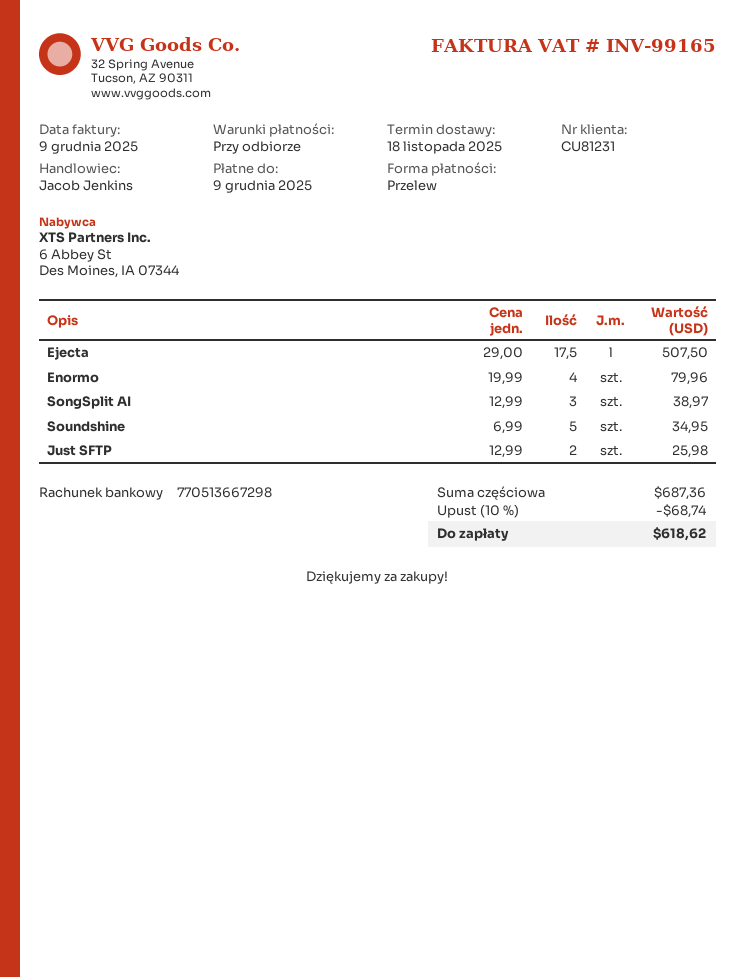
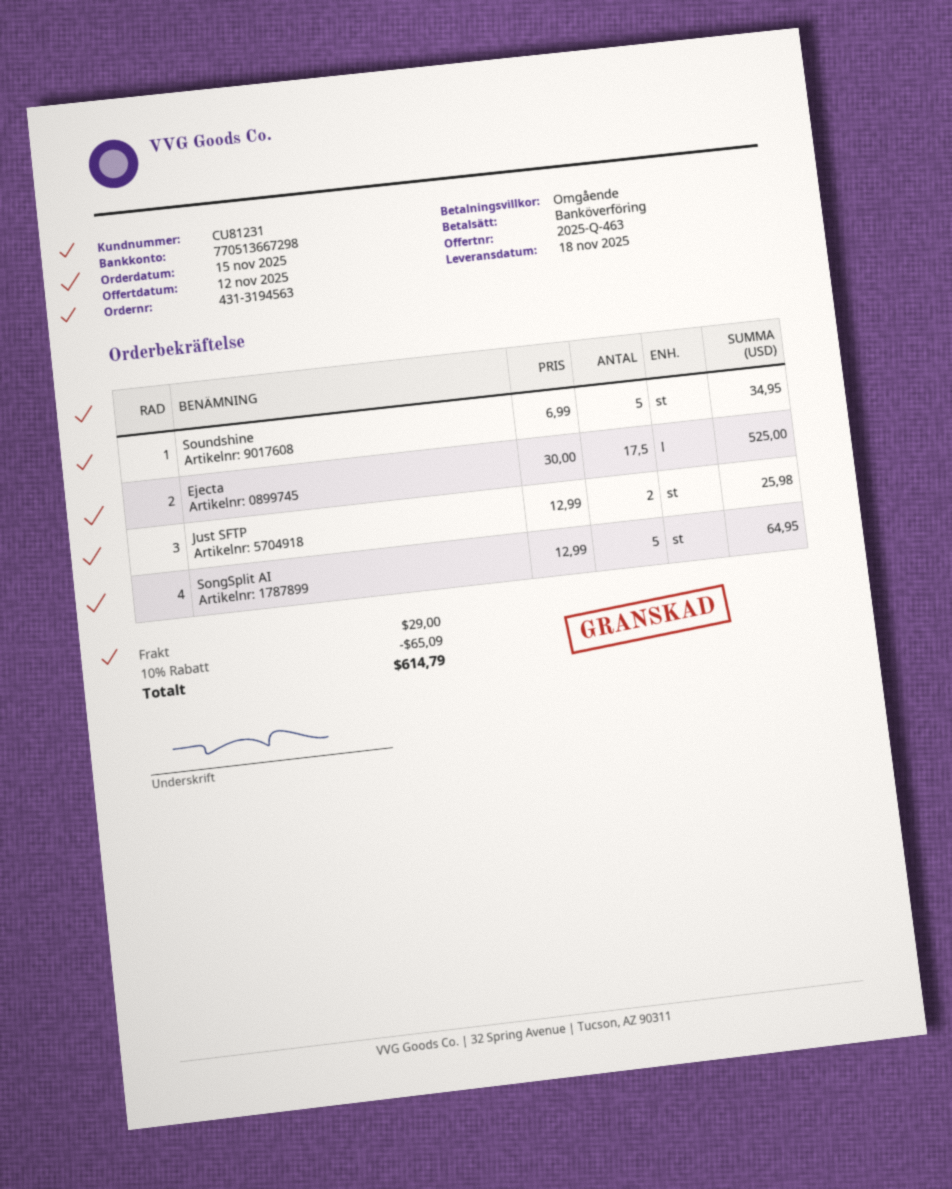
Ejecta: 17.5 x 29.00 = 507.50 -> 17.5 x 30.00 = 525.00
Enormo: 4 x 19.99 = 79.96 -> none
SongSplit AI: 3 x 12.99 = 38.97 -> 5 x 12.99 = 64.95
discount: 10% = 68.74 -> 10% = 65.09
shipping: none -> 29.00
total: 618.62 -> 614.79

